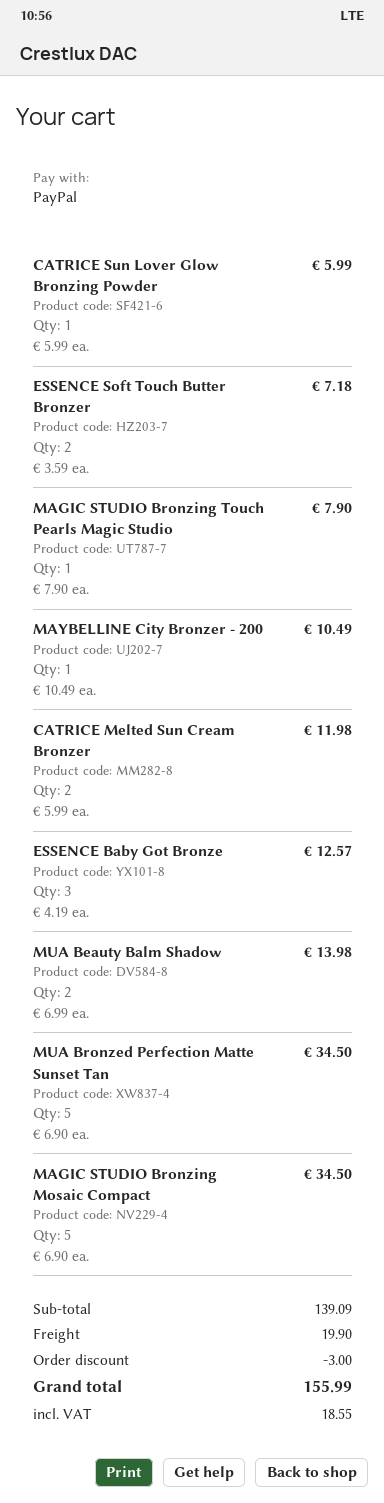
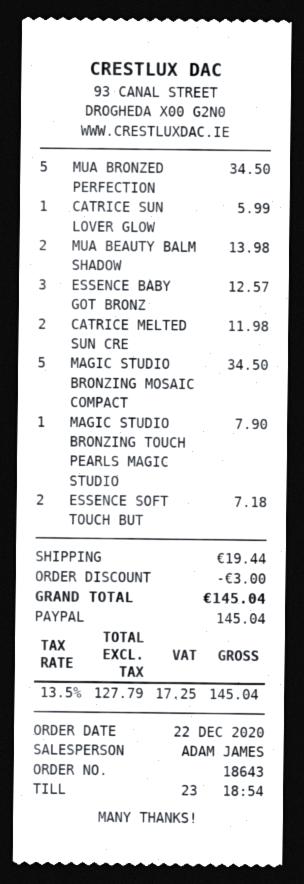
MAYBELLINE City Bronzer - 200: 1 for 10.49 -> none
shipping: 19.90 -> 19.44
tax: 18.55 -> 17.25
total: 155.99 -> 145.04

